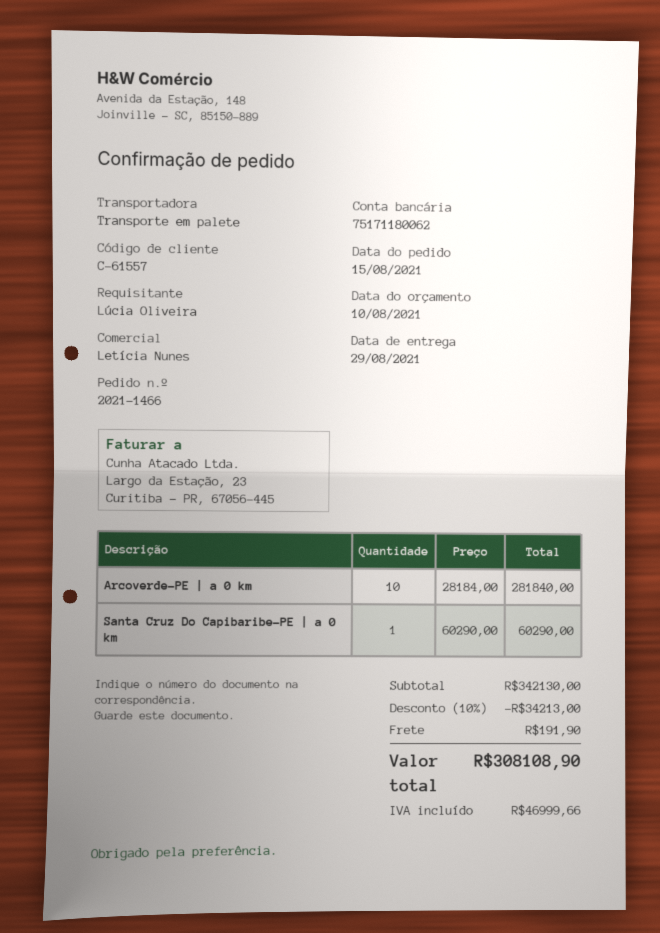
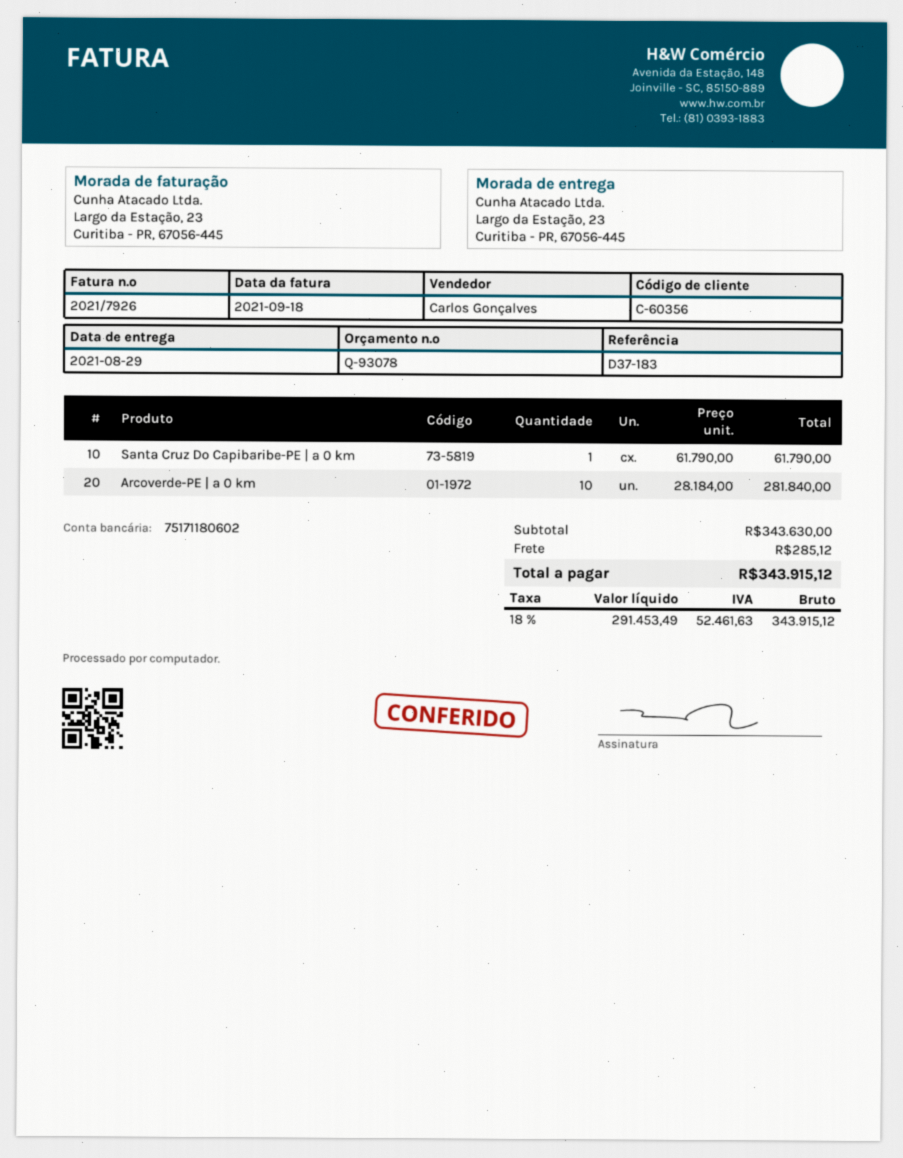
customer number: C-61557 -> C-60356
sales rep: Letícia Nunes -> Carlos Gonçalves
bank account: 75171180062 -> 75171180602
Santa Cruz Do Capibaribe-PE | a 0 km: 1 x 60290.00 = 60290.00 -> 1 x 61790.00 = 61790.00
subtotal: 342130.00 -> 343630.00
discount: 10% = 34213.00 -> none
shipping: 191.90 -> 285.12
tax: 46999.66 -> 52461.63
total: 308108.90 -> 343915.12

